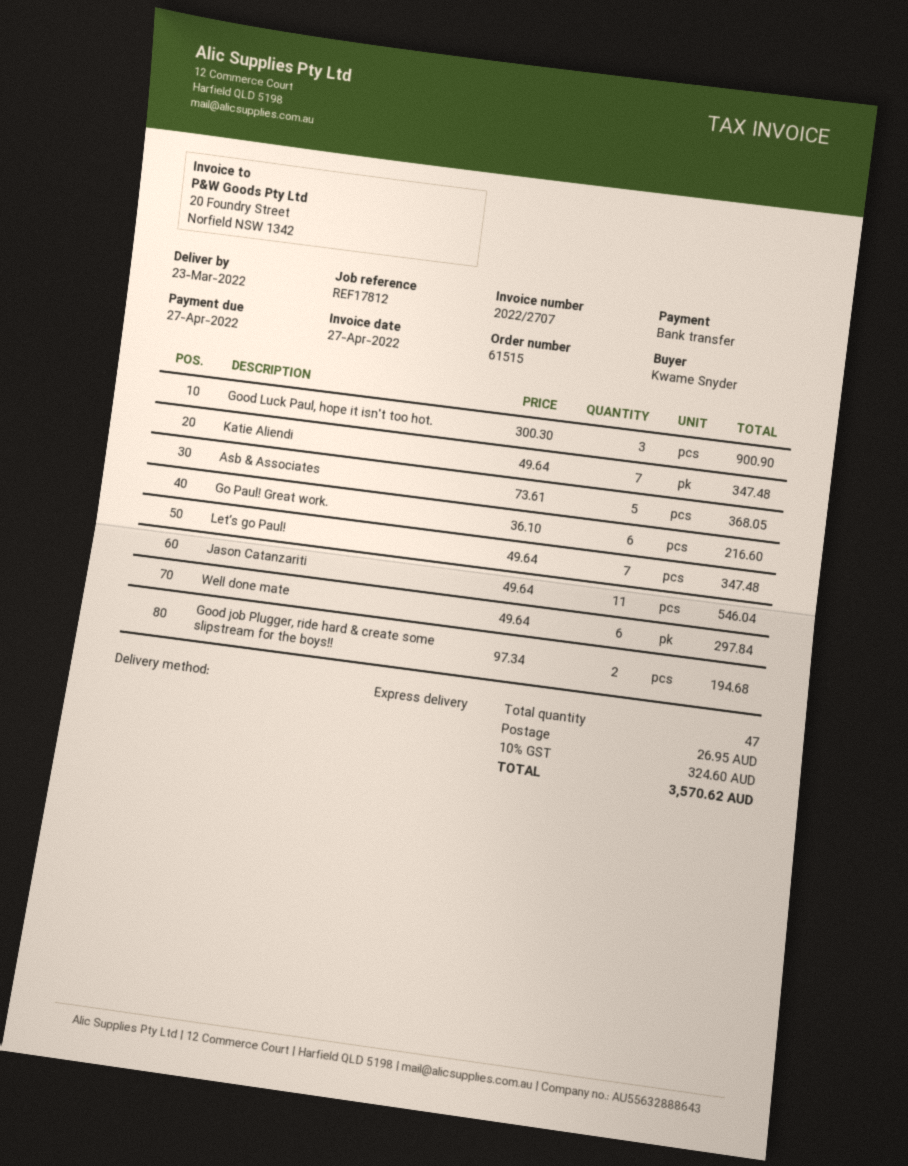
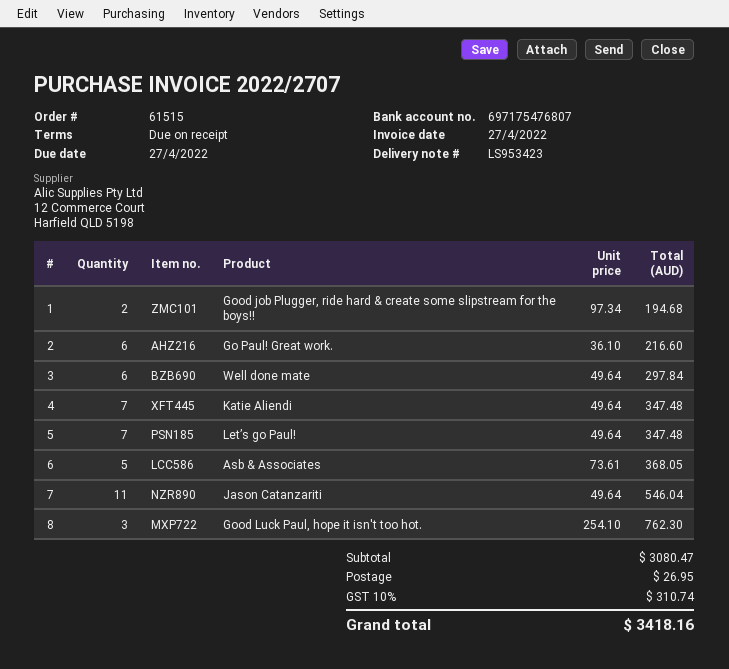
Good Luck Paul, hope it isn't too hot.: 3 x 300.30 = 900.90 -> 3 x 254.10 = 762.30
tax: 10% = 324.60 -> 10% = 310.74
total: 3570.62 -> 3418.16

